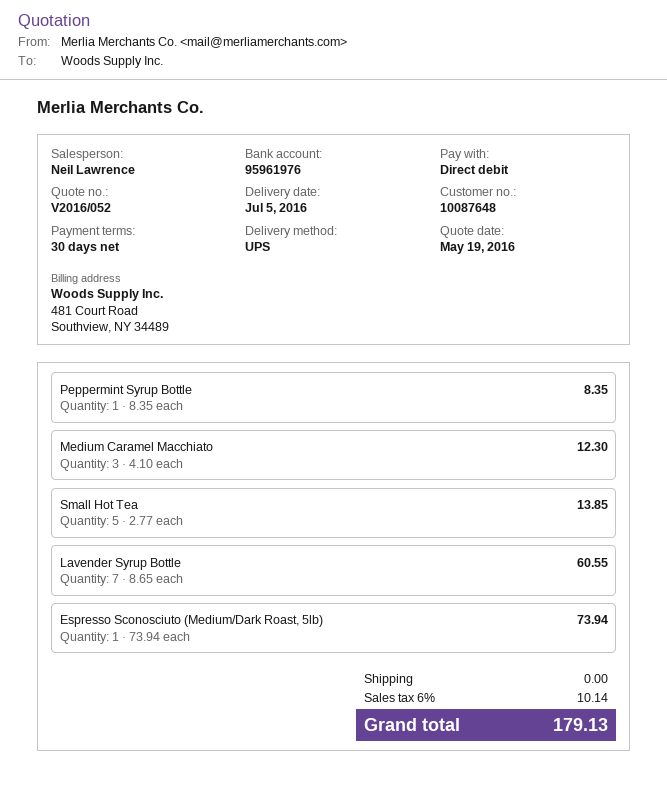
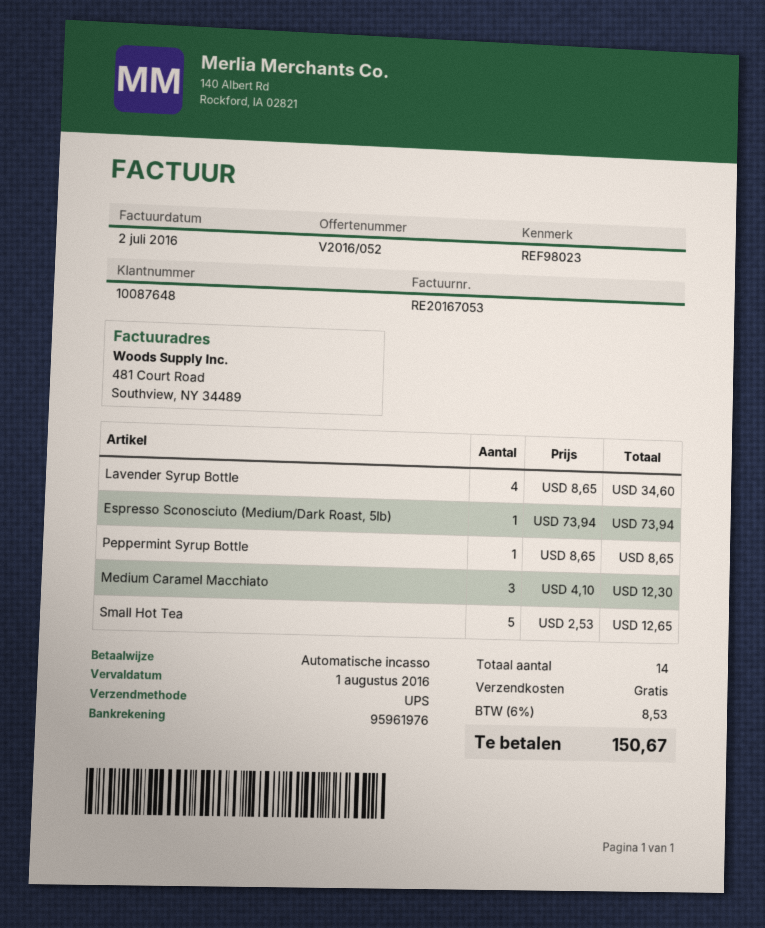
Peppermint Syrup Bottle: 1 x 8.35 = 8.35 -> 1 x 8.65 = 8.65
Small Hot Tea: 5 x 2.77 = 13.85 -> 5 x 2.53 = 12.65
Lavender Syrup Bottle: 7 x 8.65 = 60.55 -> 4 x 8.65 = 34.60
tax: 6% = 10.14 -> 6% = 8.53
total: 179.13 -> 150.67

